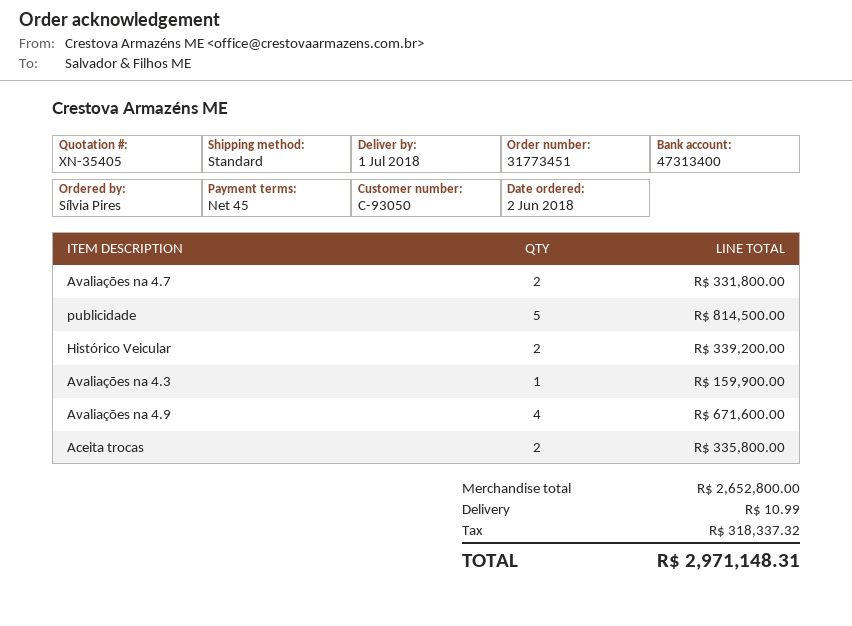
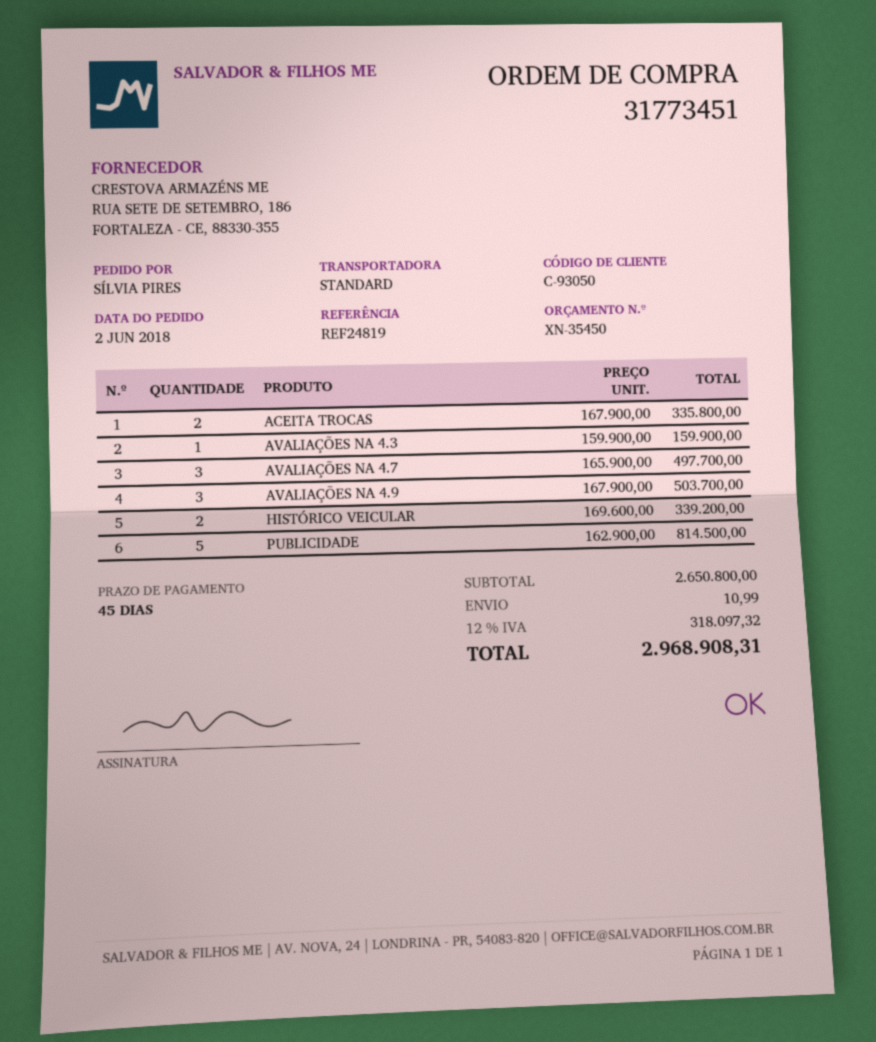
quote number: XN-35405 -> XN-35450
Avaliações na 4.7: 2 for 331800.00 -> 3 for 497700.00
Avaliações na 4.9: 4 for 671600.00 -> 3 for 503700.00
subtotal: 2652800.00 -> 2650800.00
tax: 318337.32 -> 318097.32
total: 2971148.31 -> 2968908.31

